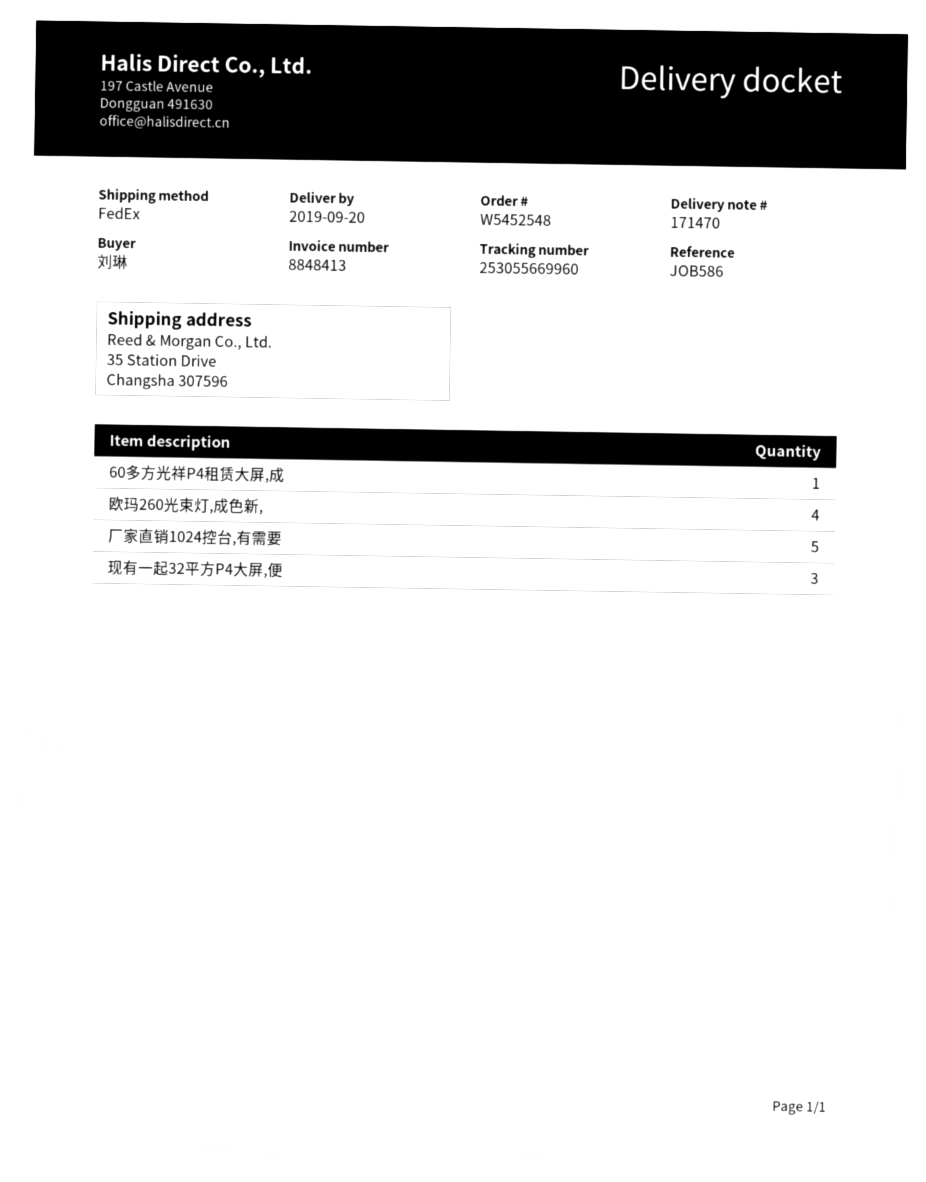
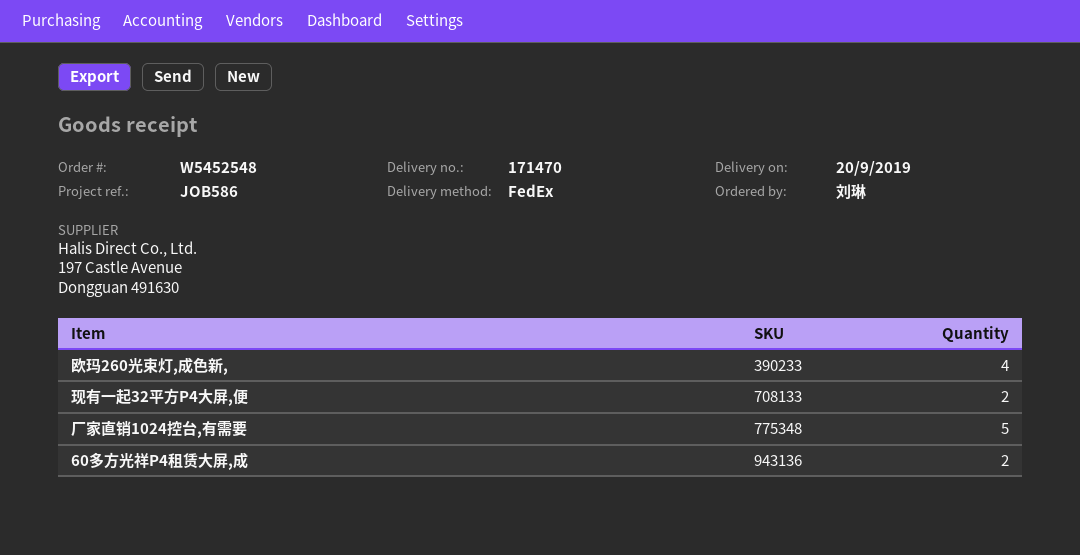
60多方光祥P4租赁大屏,成: 1 -> 2
现有一起32平方P4大屏,便: 3 -> 2

